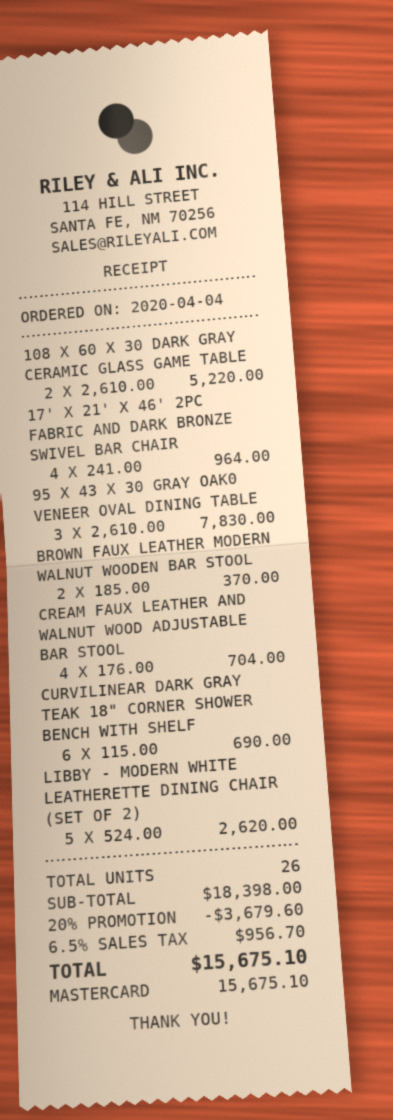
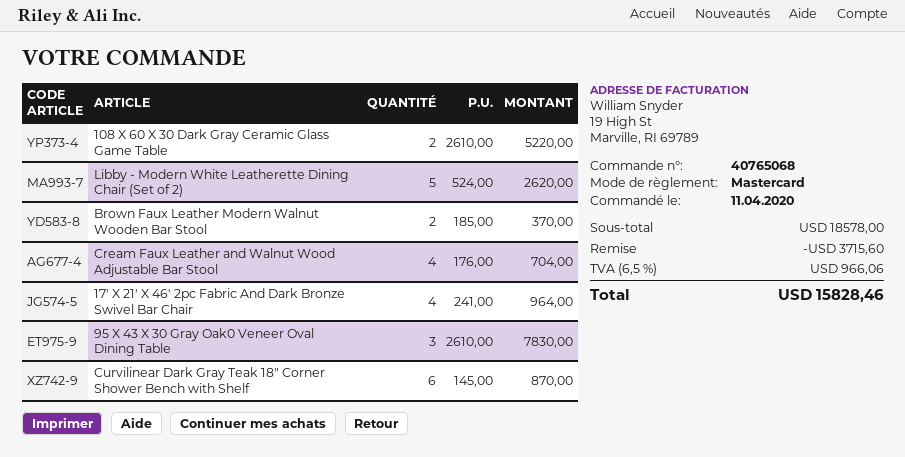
order date: 2020-04-04 -> 2020-04-11
CURVILINEAR DARK GRAY TEAK 18" CORNER SHOWER BENCH WITH SHELF: 6 x 115.00 = 690.00 -> 6 x 145.00 = 870.00
subtotal: 18398.00 -> 18578.00
discount: 3679.60 -> 3715.60
tax: 6.5% = 956.70 -> 6.5% = 966.06
total: 15675.10 -> 15828.46

